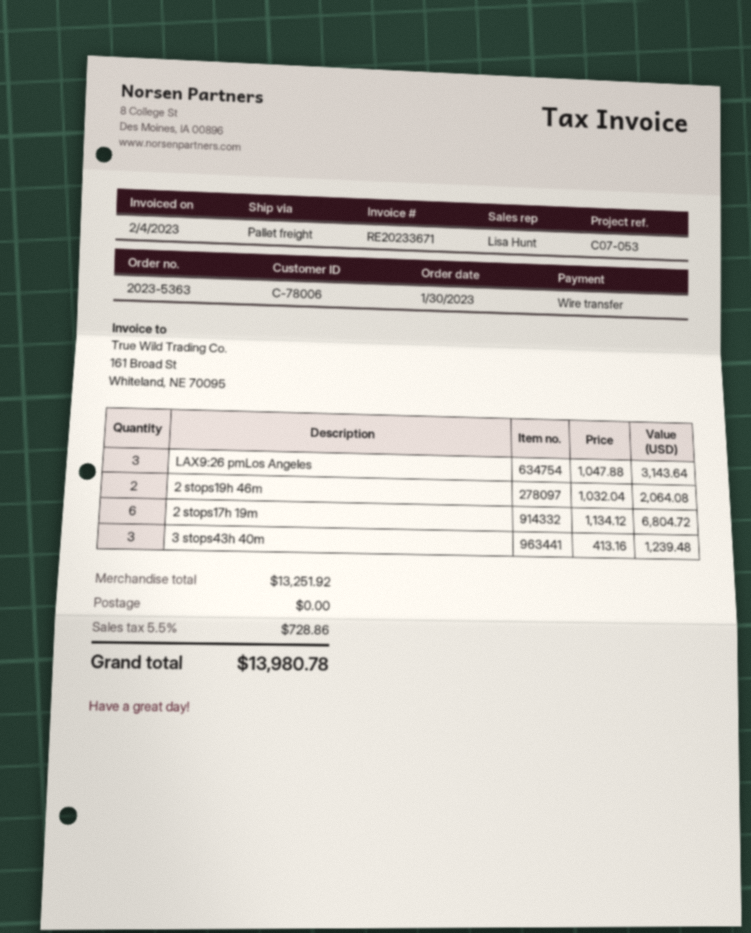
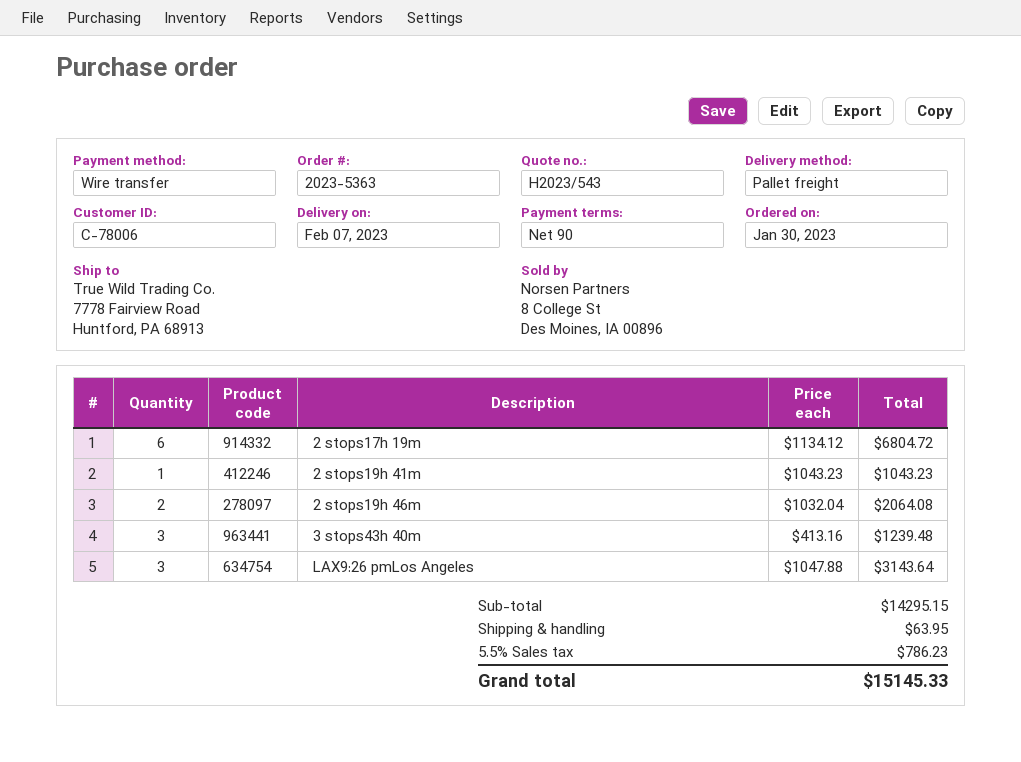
2 stops19h 41m: none -> 1 x 1043.23 = 1043.23
subtotal: 13251.92 -> 14295.15
shipping: 0.00 -> 63.95
tax: 5.5% = 728.86 -> 5.5% = 786.23
total: 13980.78 -> 15145.33

